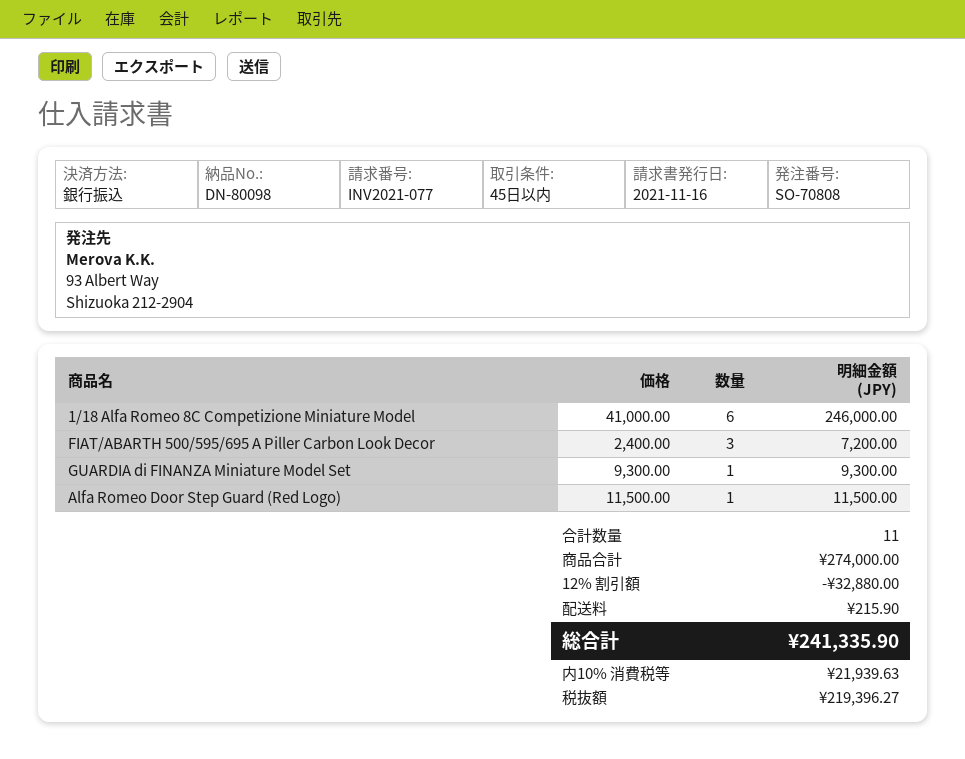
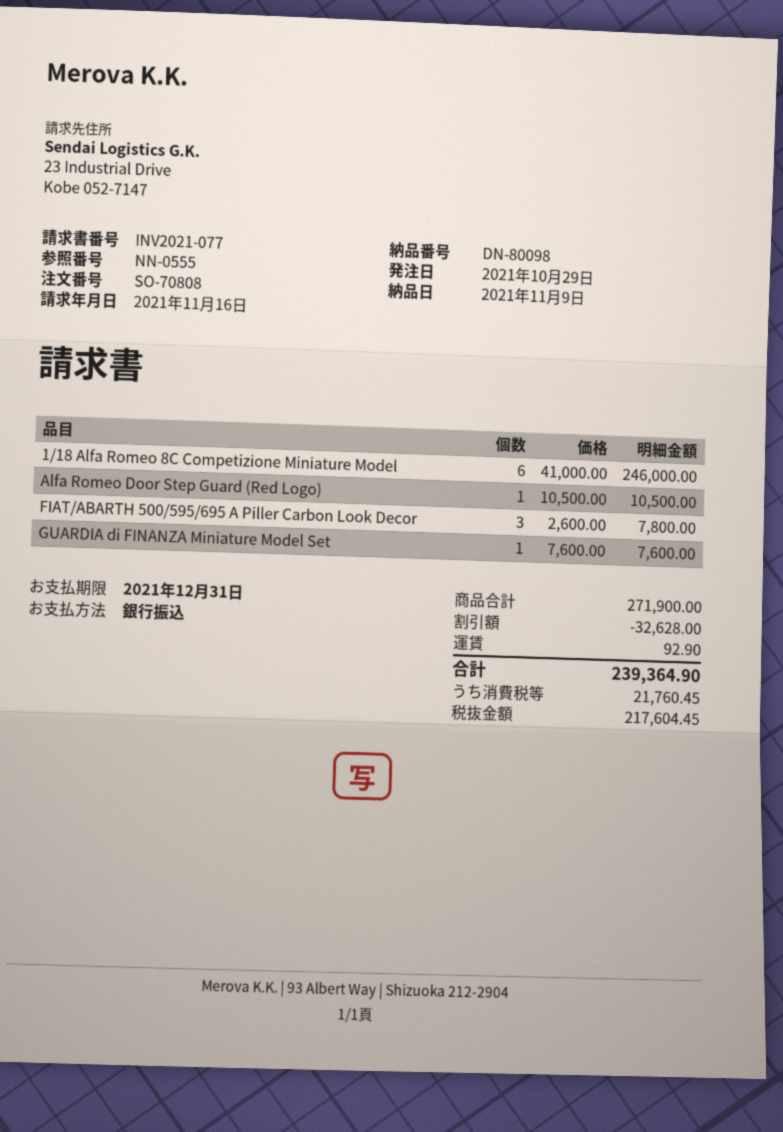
FIAT/ABARTH 500/595/695 A Piller Carbon Look Decor: 3 x 2400.00 = 7200.00 -> 3 x 2600.00 = 7800.00
GUARDIA di FINANZA Miniature Model Set: 1 x 9300.00 = 9300.00 -> 1 x 7600.00 = 7600.00
Alfa Romeo Door Step Guard (Red Logo): 1 x 11500.00 = 11500.00 -> 1 x 10500.00 = 10500.00
subtotal: 274000.00 -> 271900.00
discount: 32880.00 -> 32628.00
shipping: 215.90 -> 92.90
net: 219396.27 -> 217604.45
tax: 21939.63 -> 21760.45
total: 241335.90 -> 239364.90

